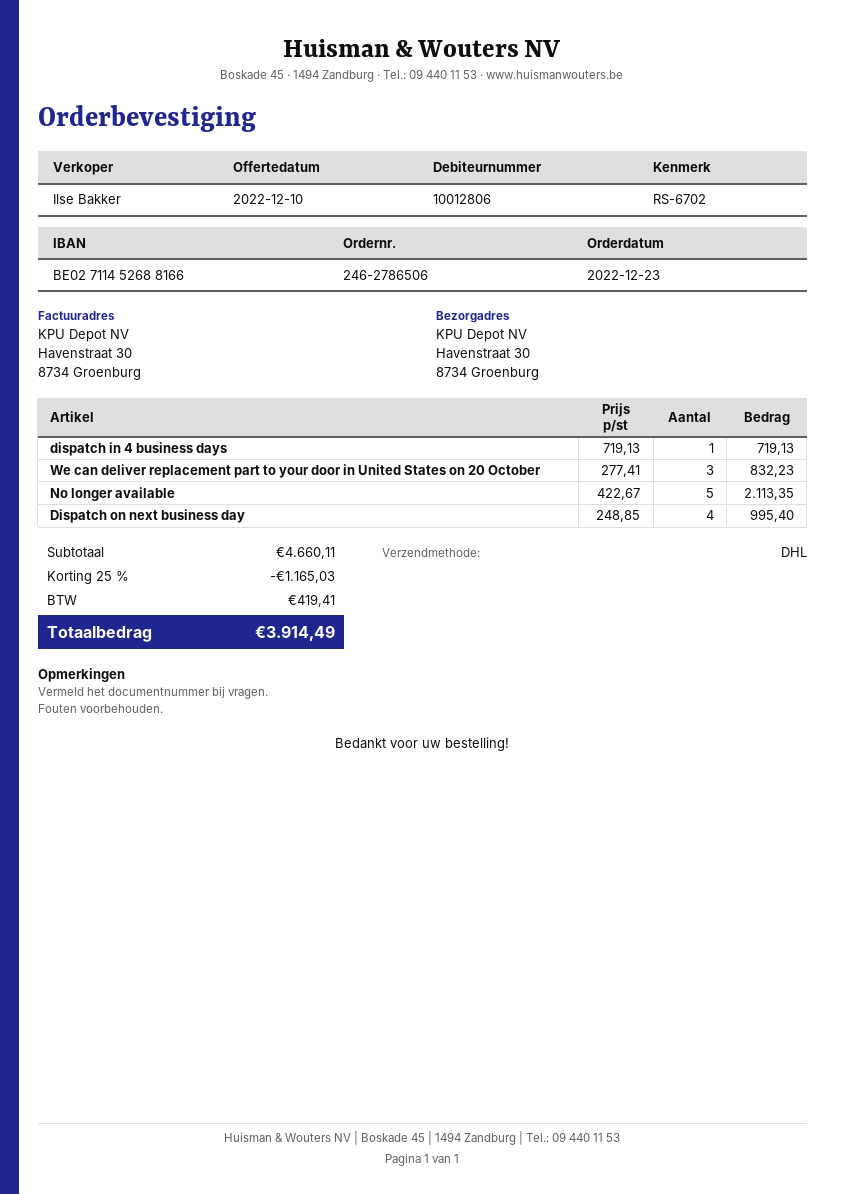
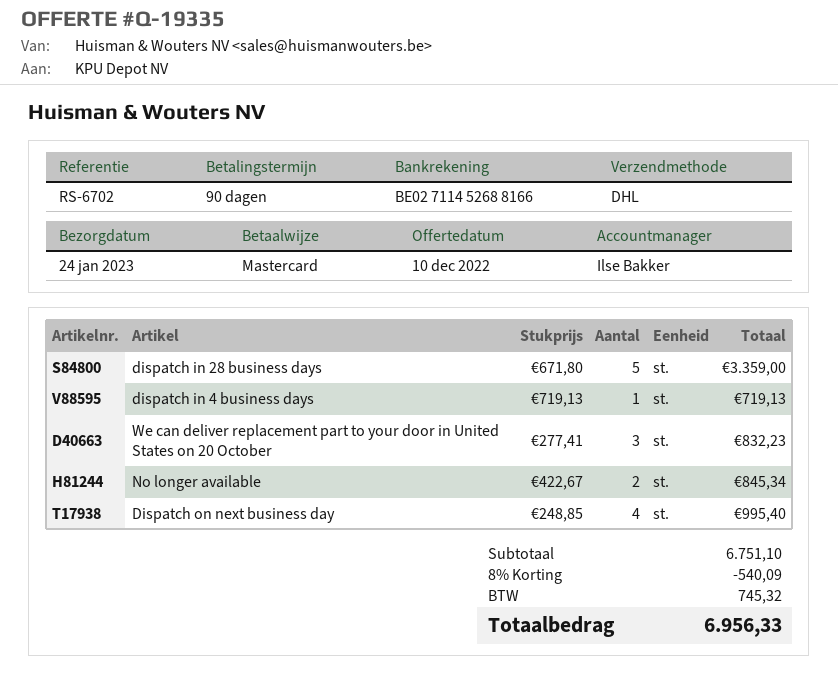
No longer available: 5 x 422.67 = 2113.35 -> 2 x 422.67 = 845.34
dispatch in 28 business days: none -> 5 x 671.80 = 3359.00
subtotal: 4660.11 -> 6751.10
discount: 25% = 1165.03 -> 8% = 540.09
tax: 419.41 -> 745.32
total: 3914.49 -> 6956.33

